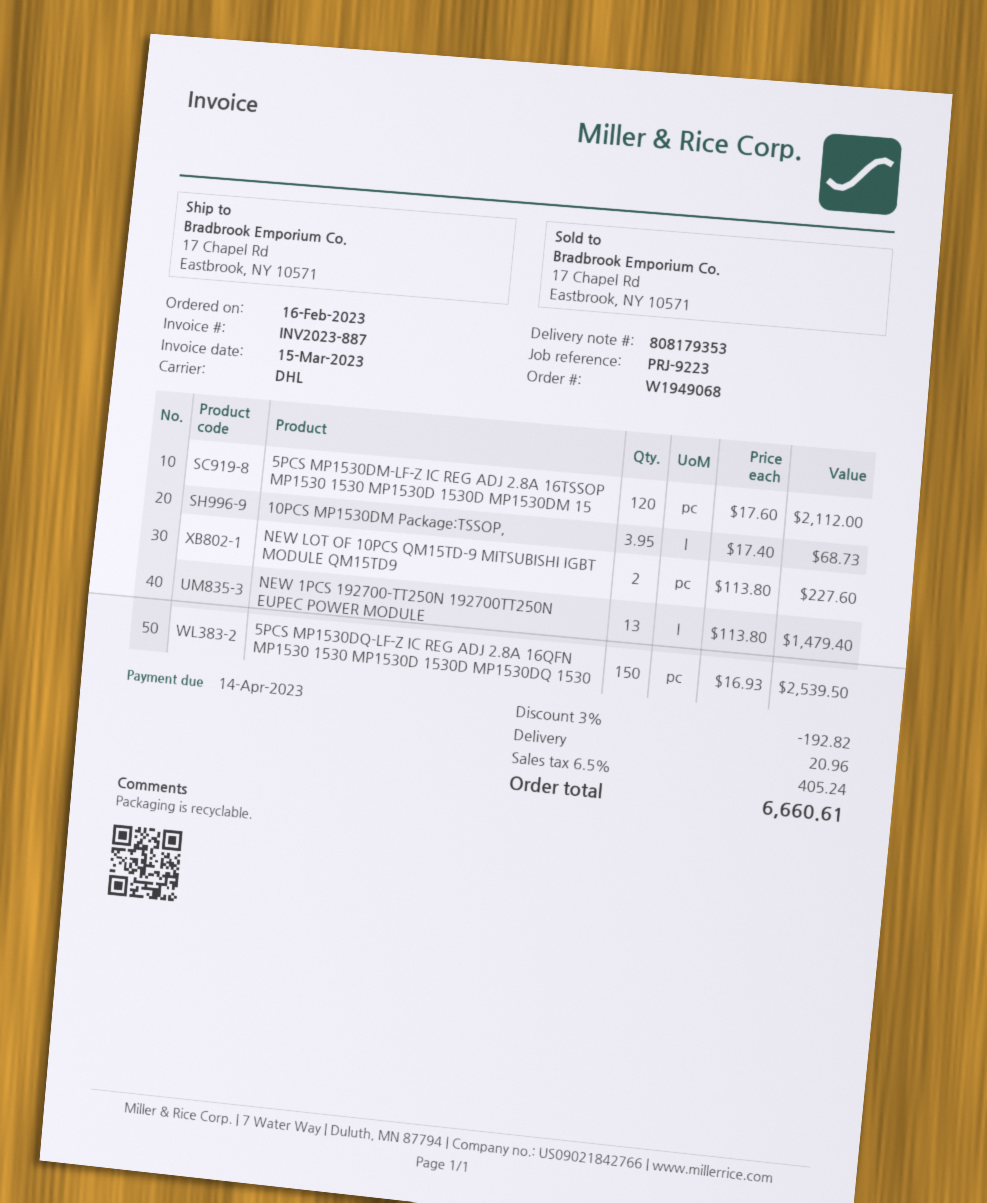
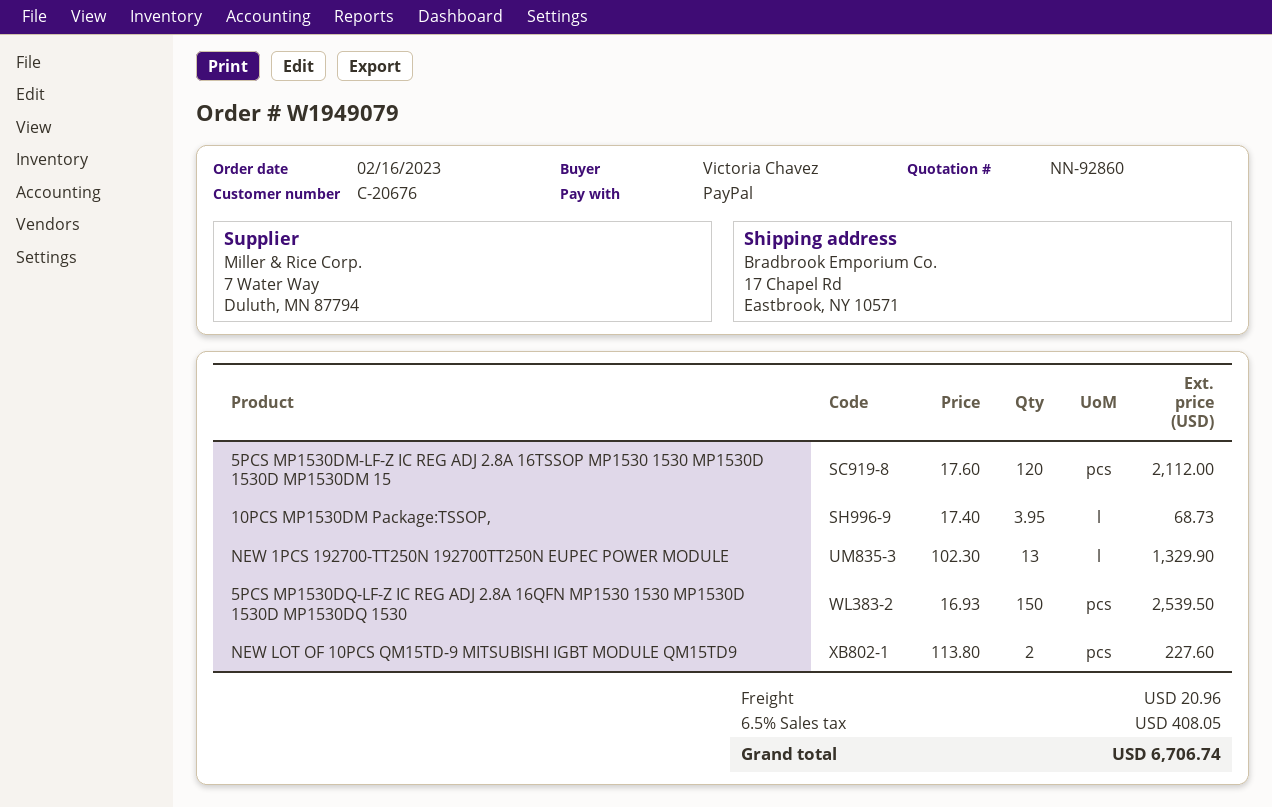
order number: W1949068 -> W1949079
NEW 1PCS 192700-TT250N 192700TT250N EUPEC POWER MODULE: 13 x 113.80 = 1479.40 -> 13 x 102.30 = 1329.90
discount: 3% = 192.82 -> none
tax: 6.5% = 405.24 -> 6.5% = 408.05
total: 6660.61 -> 6706.74

